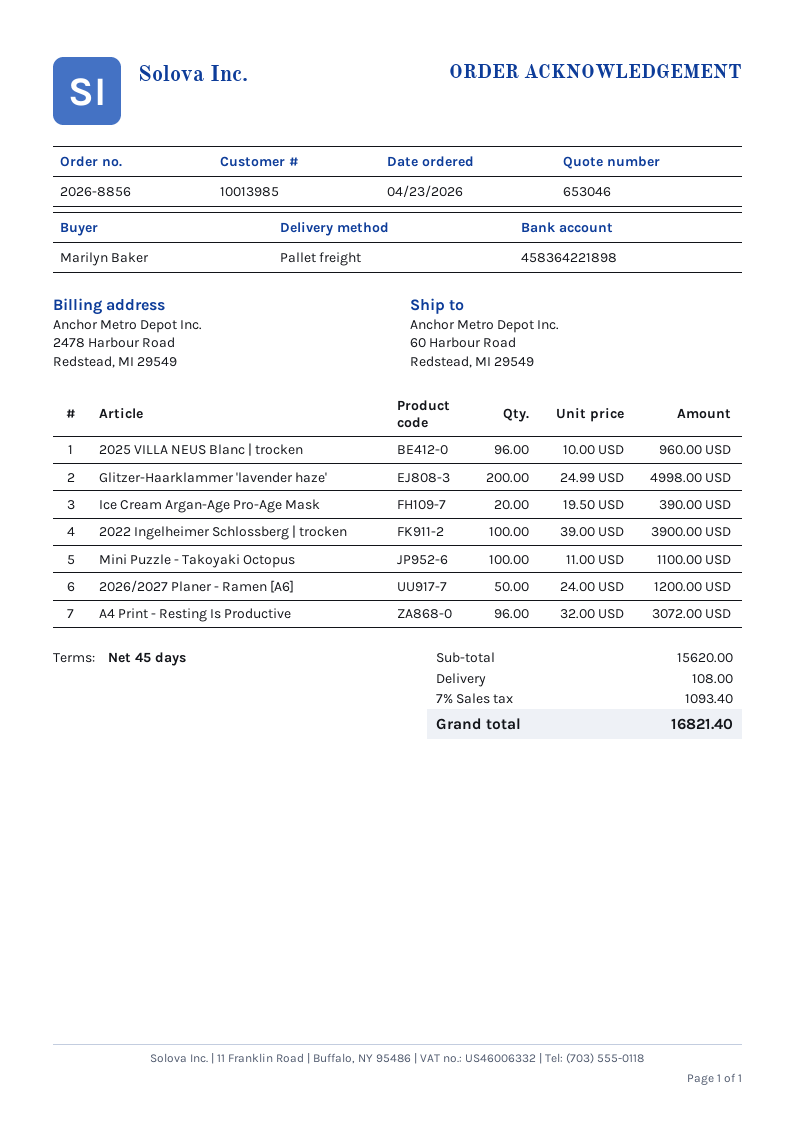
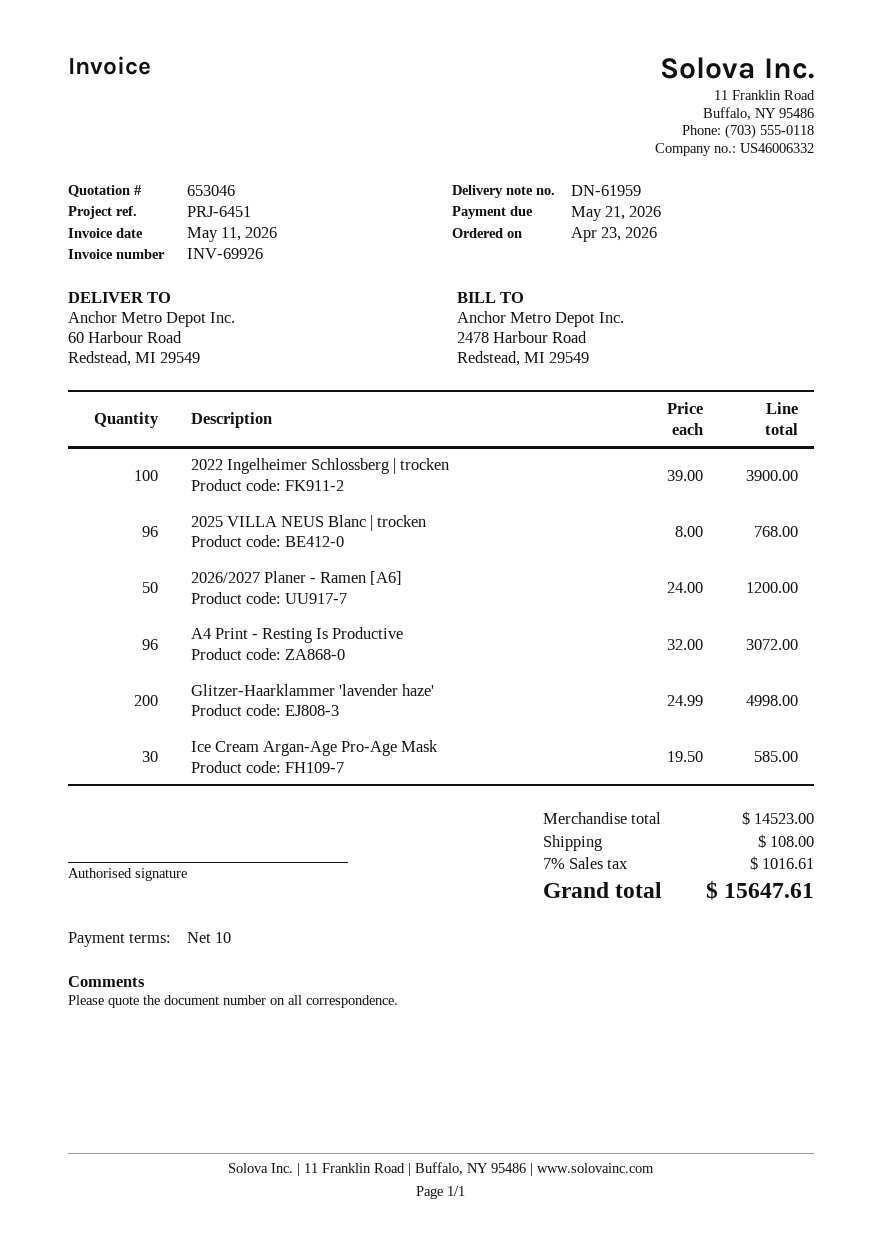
payment terms: 45 days -> 10 days
2025 VILLA NEUS Blanc | trocken: 96 x 10.00 = 960.00 -> 96 x 8.00 = 768.00
Ice Cream Argan-Age Pro-Age Mask: 20 x 19.50 = 390.00 -> 30 x 19.50 = 585.00
Mini Puzzle - Takoyaki Octopus: 100 x 11.00 = 1100.00 -> none
subtotal: 15620.00 -> 14523.00
tax: 7% = 1093.40 -> 7% = 1016.61
total: 16821.40 -> 15647.61

